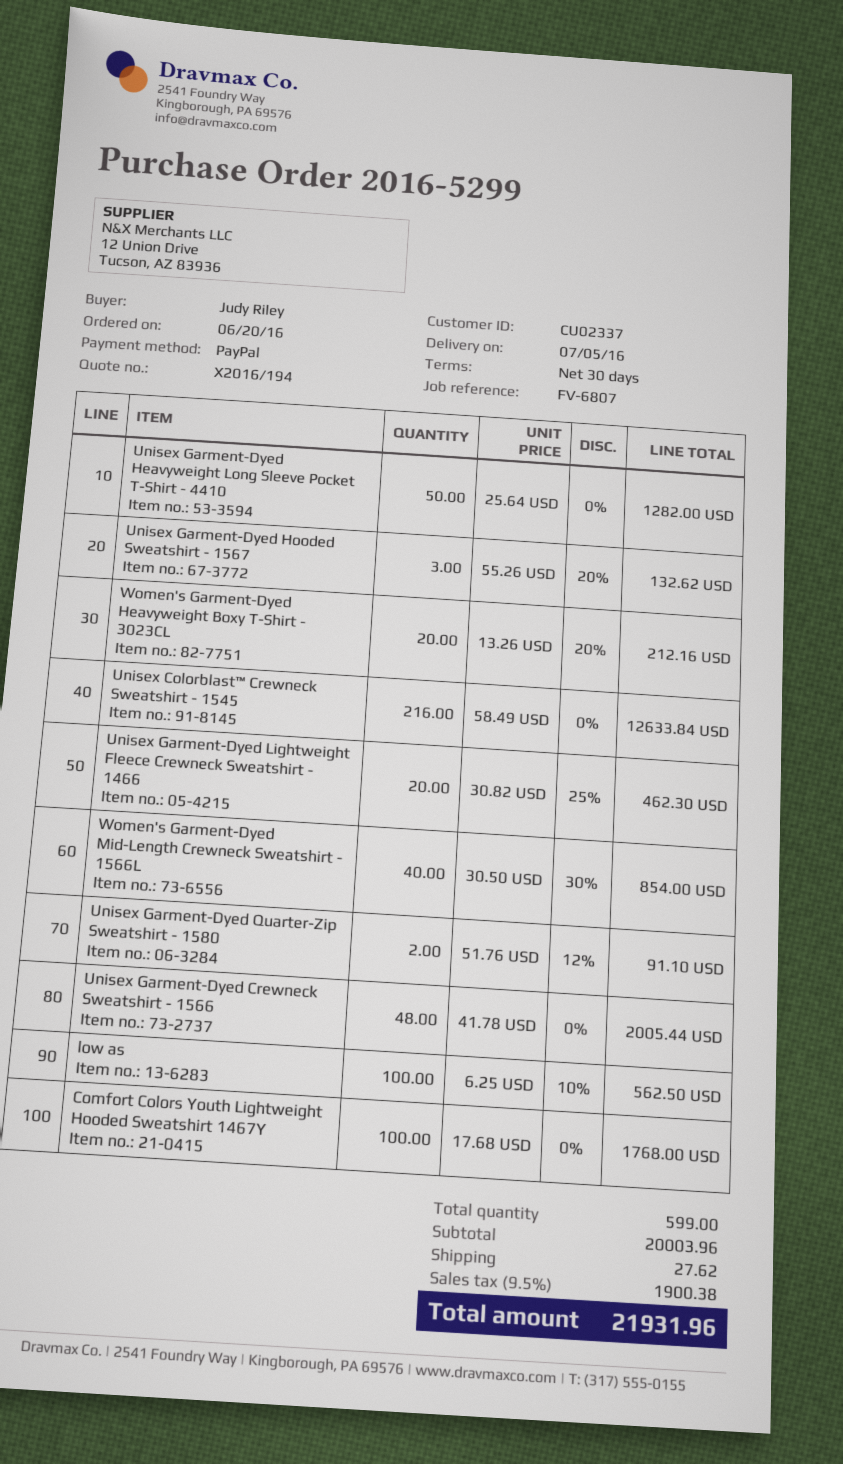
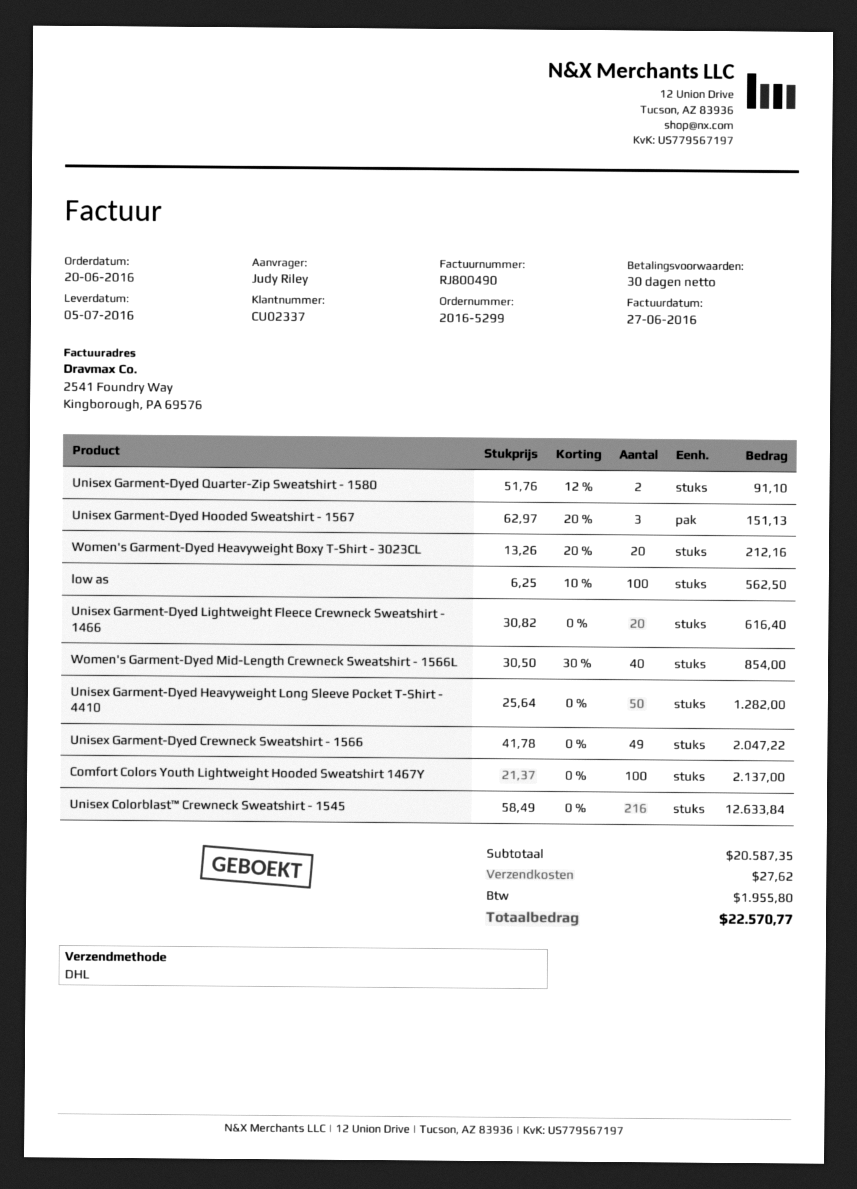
Unisex Garment-Dyed Hooded Sweatshirt - 1567: 3 x 55.26 - 20% = 132.62 -> 3 x 62.97 - 20% = 151.13
Unisex Garment-Dyed Lightweight Fleece Crewneck Sweatshirt - 1466: 20 x 30.82 - 25% = 462.30 -> 20 x 30.82 = 616.40
Unisex Garment-Dyed Crewneck Sweatshirt - 1566: 48 x 41.78 = 2005.44 -> 49 x 41.78 = 2047.22
Comfort Colors Youth Lightweight Hooded Sweatshirt 1467Y: 100 x 17.68 = 1768.00 -> 100 x 21.37 = 2137.00
subtotal: 20003.96 -> 20587.35
tax: 1900.38 -> 1955.80
total: 21931.96 -> 22570.77

